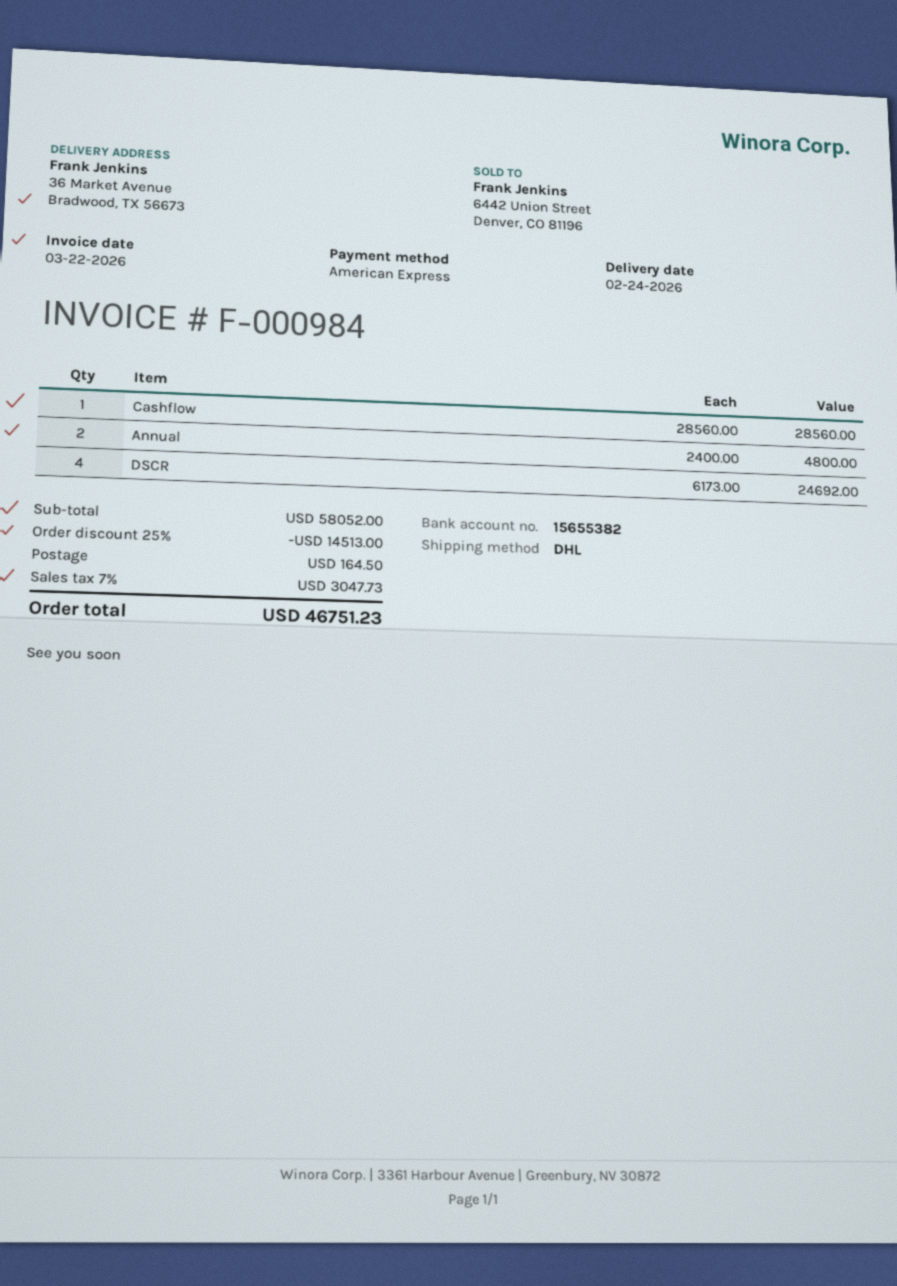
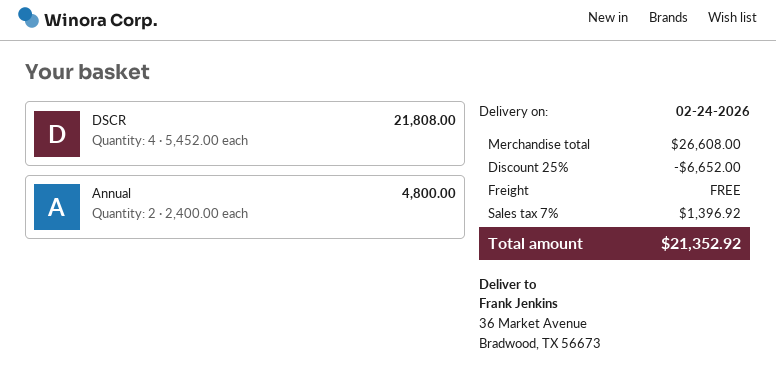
Cashflow: 1 x 28560.00 = 28560.00 -> none
DSCR: 4 x 6173.00 = 24692.00 -> 4 x 5452.00 = 21808.00
subtotal: 58052.00 -> 26608.00
discount: 25% = 14513.00 -> 25% = 6652.00
shipping: 164.50 -> 0.00
tax: 7% = 3047.73 -> 7% = 1396.92
total: 46751.23 -> 21352.92

